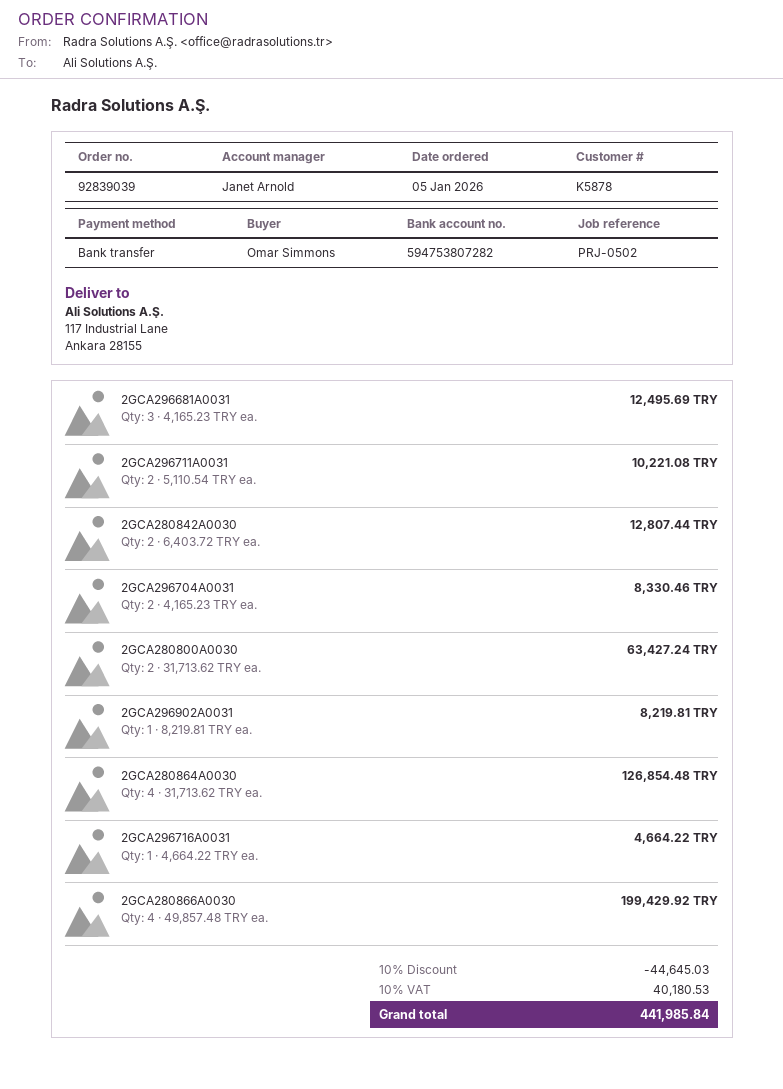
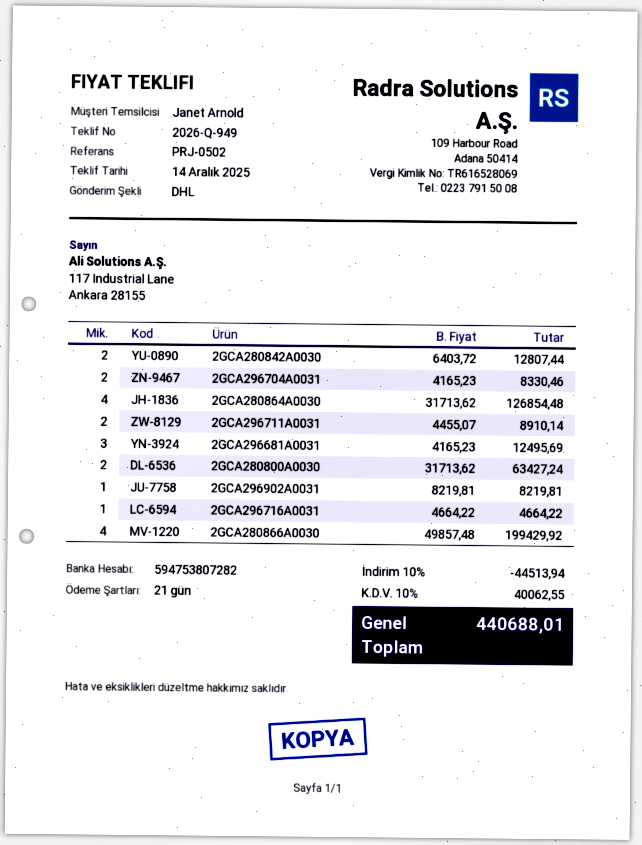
2GCA296711A0031: 2 x 5110.54 = 10221.08 -> 2 x 4455.07 = 8910.14
discount: 10% = 44645.03 -> 10% = 44513.94
tax: 10% = 40180.53 -> 10% = 40062.55
total: 441985.84 -> 440688.01

